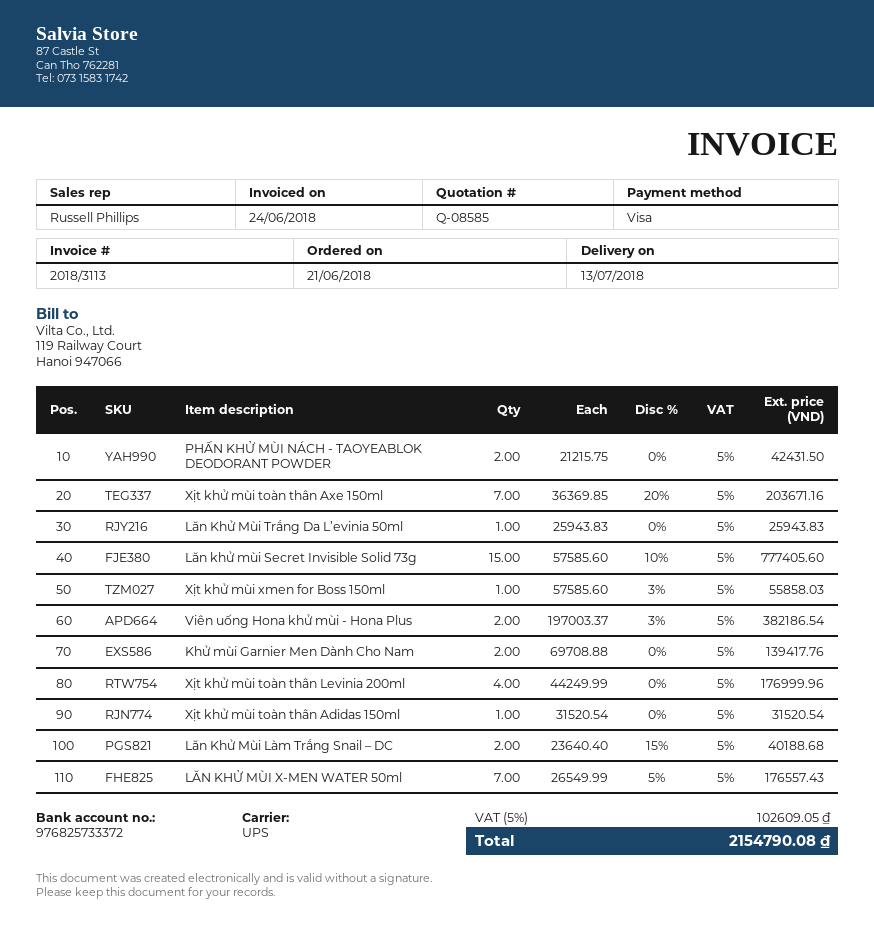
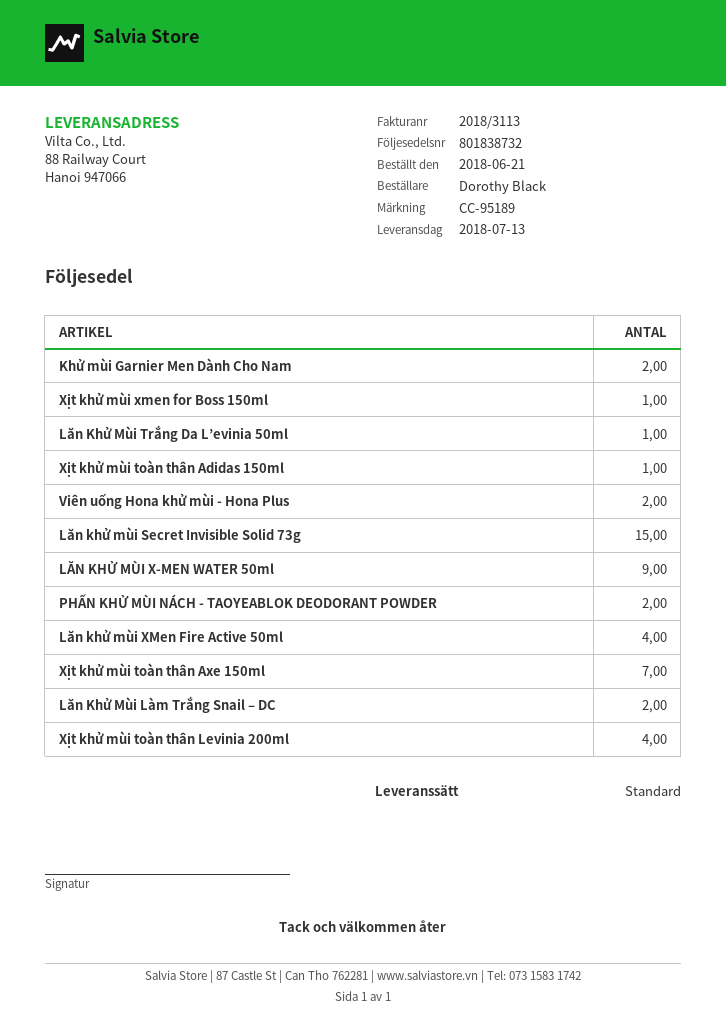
shipping method: UPS -> standard
LĂN KHỬ MÙI X-MEN WATER 50ml: 7 -> 9
Lăn khử mùi XMen Fire Active 50ml: none -> 4

